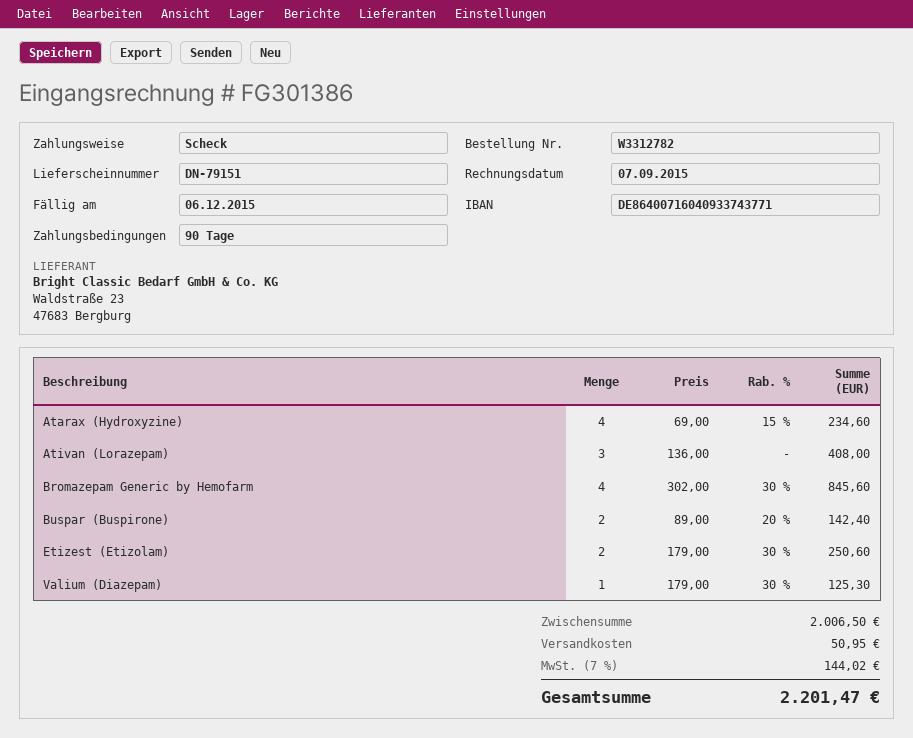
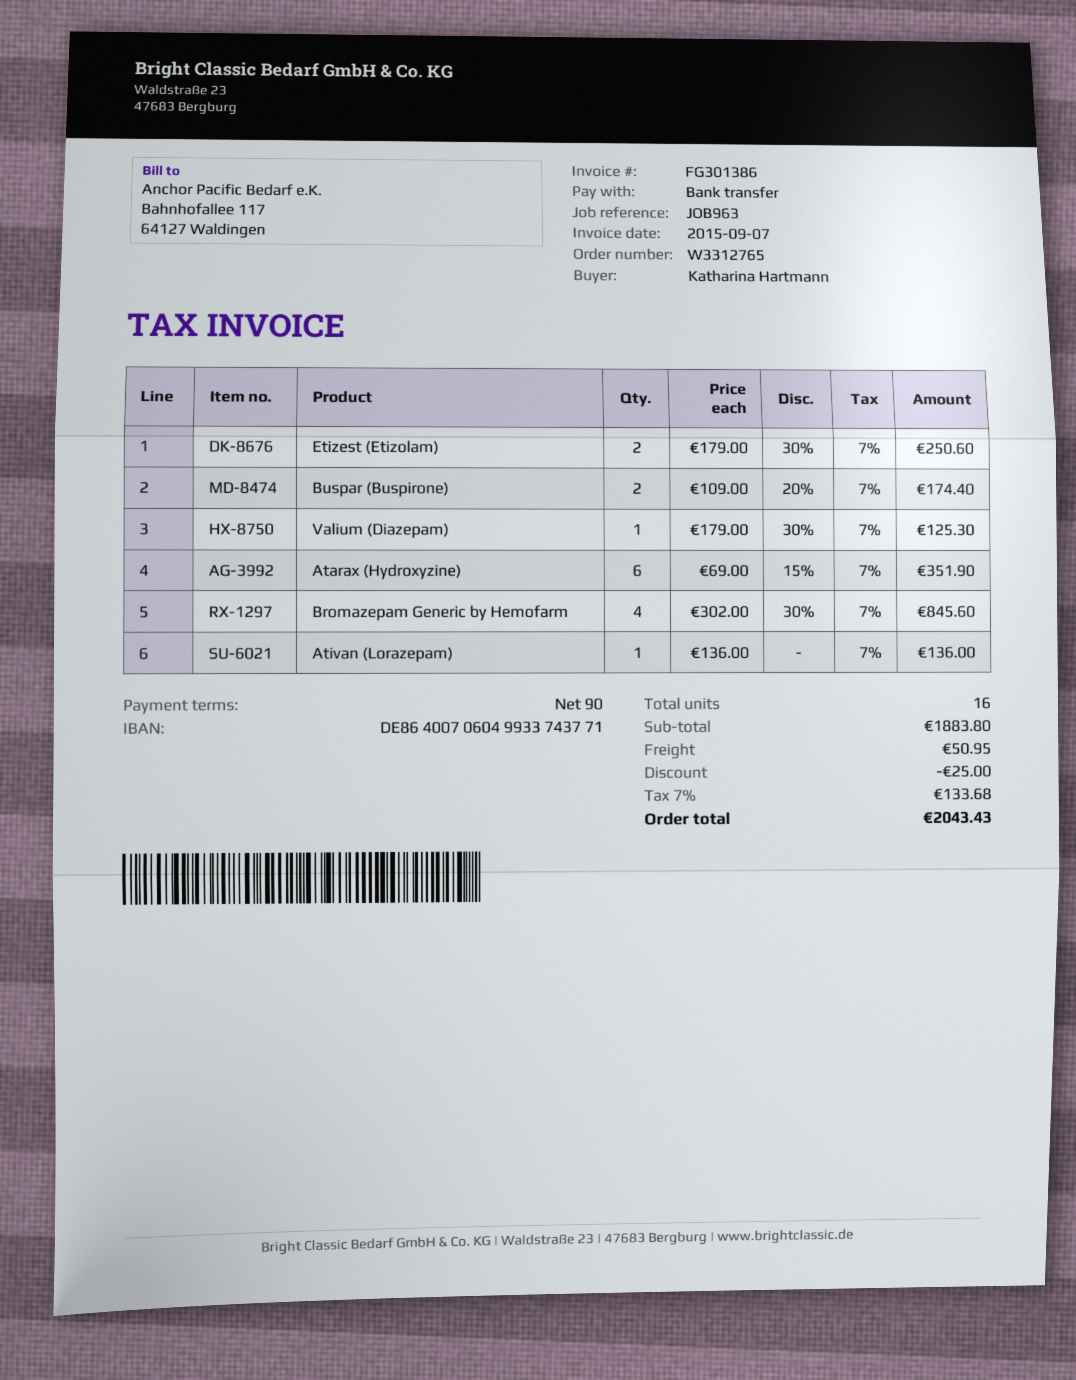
order number: W3312782 -> W3312765
payment method: cheque -> bank transfer
bank account: DE86400716040933743771 -> DE86400706049933743771
Atarax (Hydroxyzine): 4 x 69.00 - 15% = 234.60 -> 6 x 69.00 - 15% = 351.90
Ativan (Lorazepam): 3 x 136.00 = 408.00 -> 1 x 136.00 = 136.00
Buspar (Buspirone): 2 x 89.00 - 20% = 142.40 -> 2 x 109.00 - 20% = 174.40
subtotal: 2006.50 -> 1883.80
discount: none -> 25.00
tax: 7% = 144.02 -> 7% = 133.68
total: 2201.47 -> 2043.43

